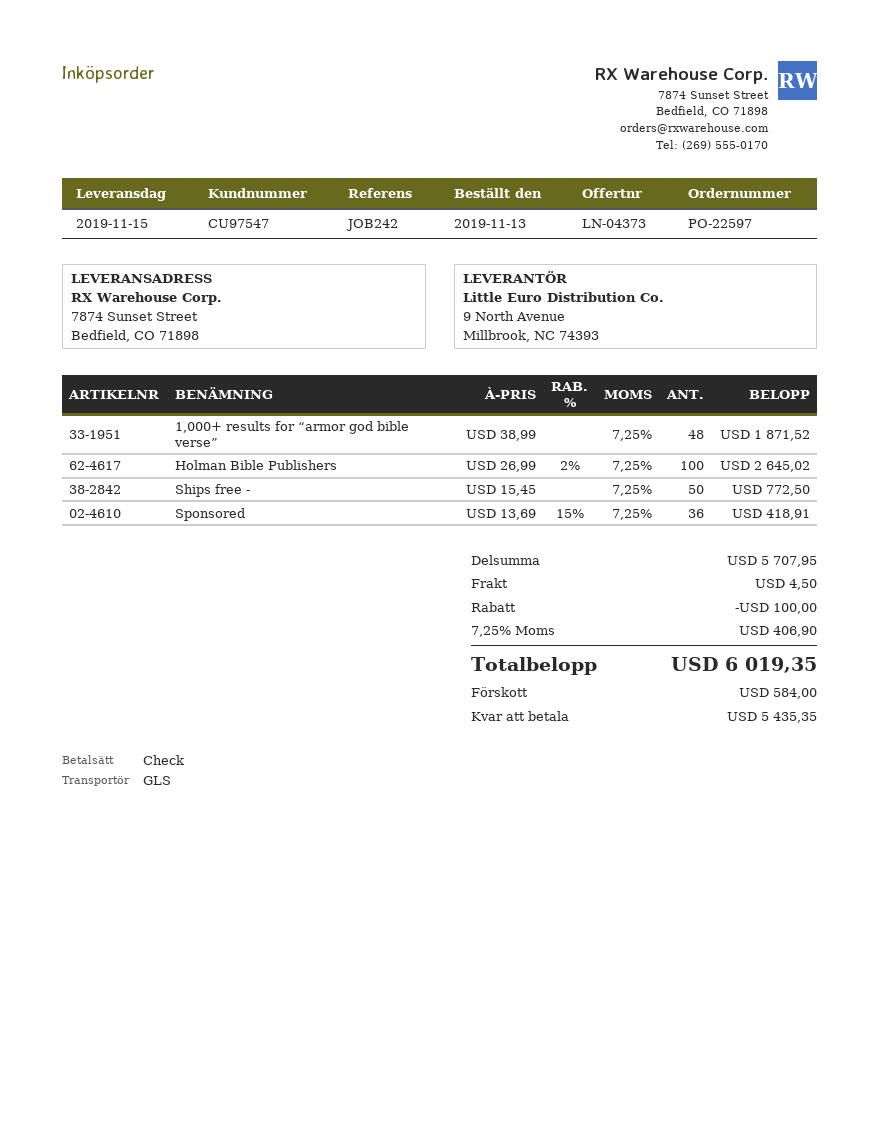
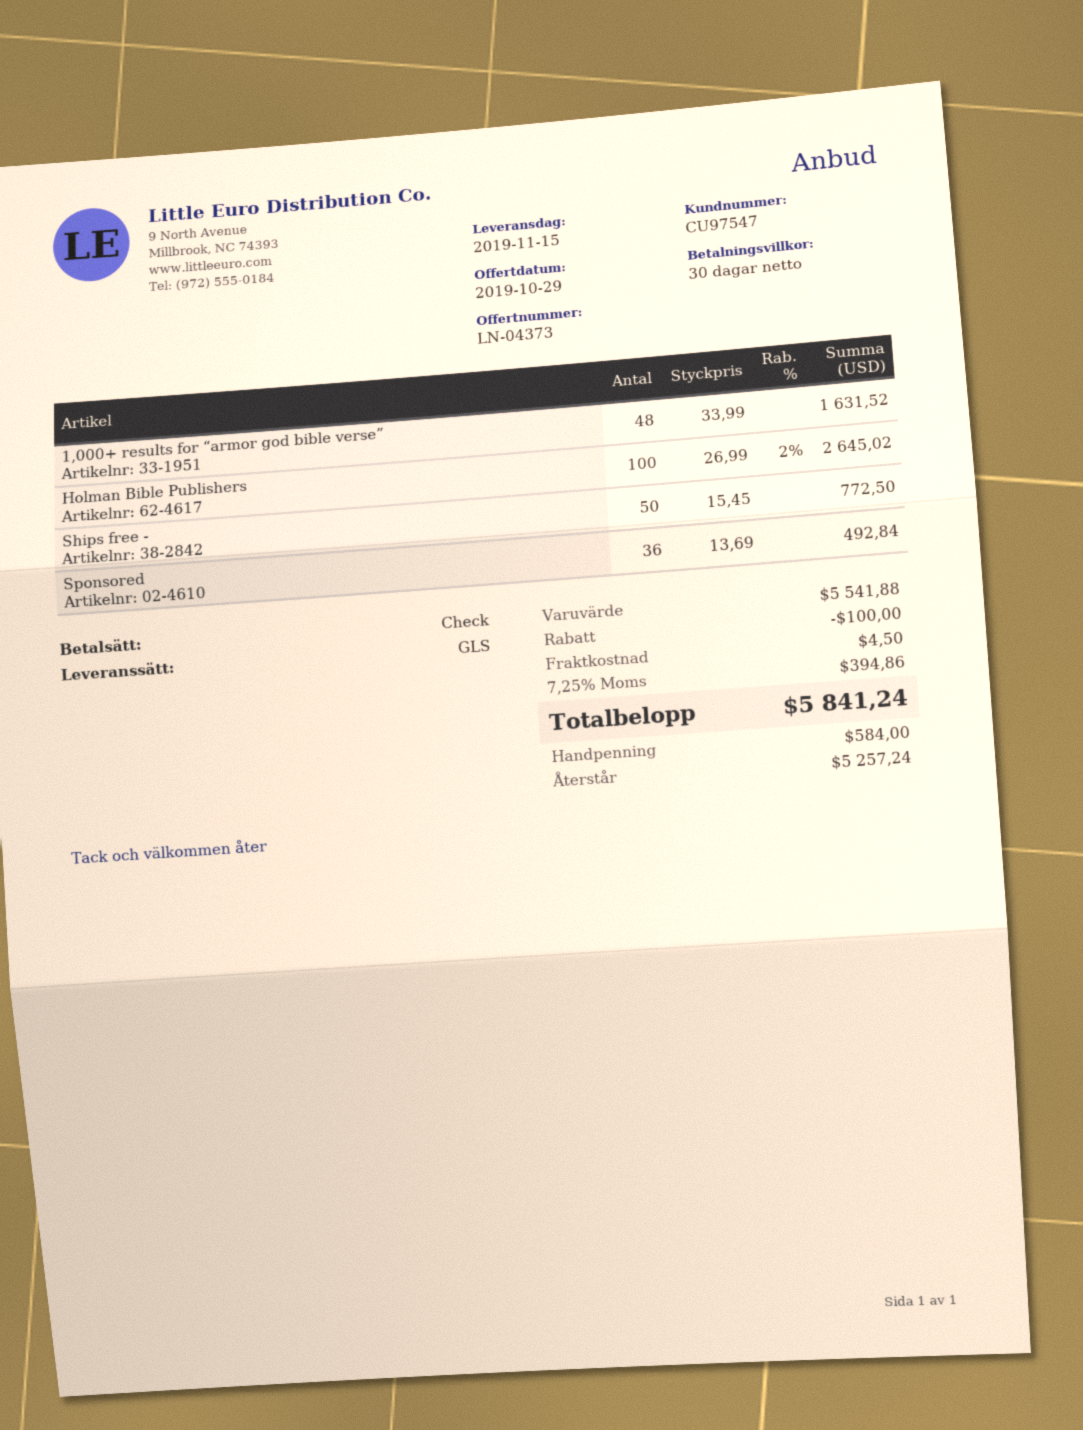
1,000+ results for “armor god bible verse”: 48 x 38.99 = 1871.52 -> 48 x 33.99 = 1631.52
Sponsored: 36 x 13.69 - 15% = 418.91 -> 36 x 13.69 = 492.84
subtotal: 5707.95 -> 5541.88
tax: 7.25% = 406.90 -> 7.25% = 394.86
total: 6019.35 -> 5841.24
balance: 5435.35 -> 5257.24

